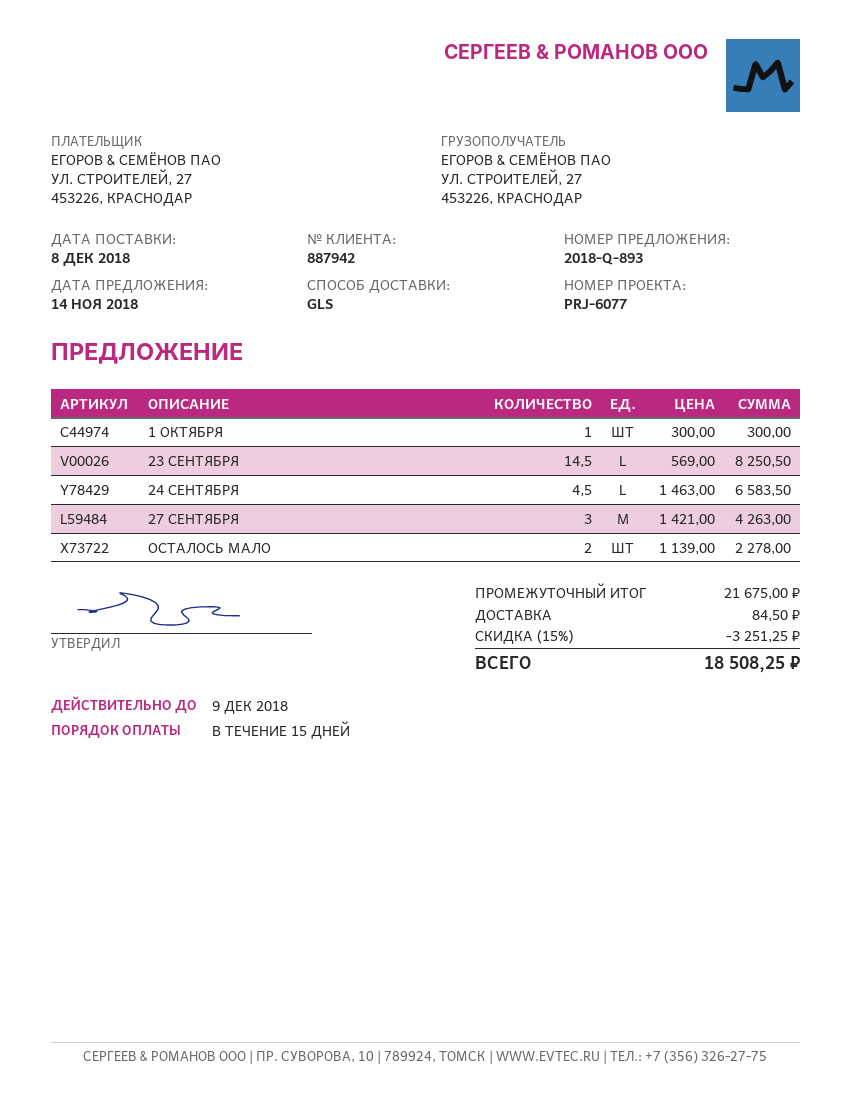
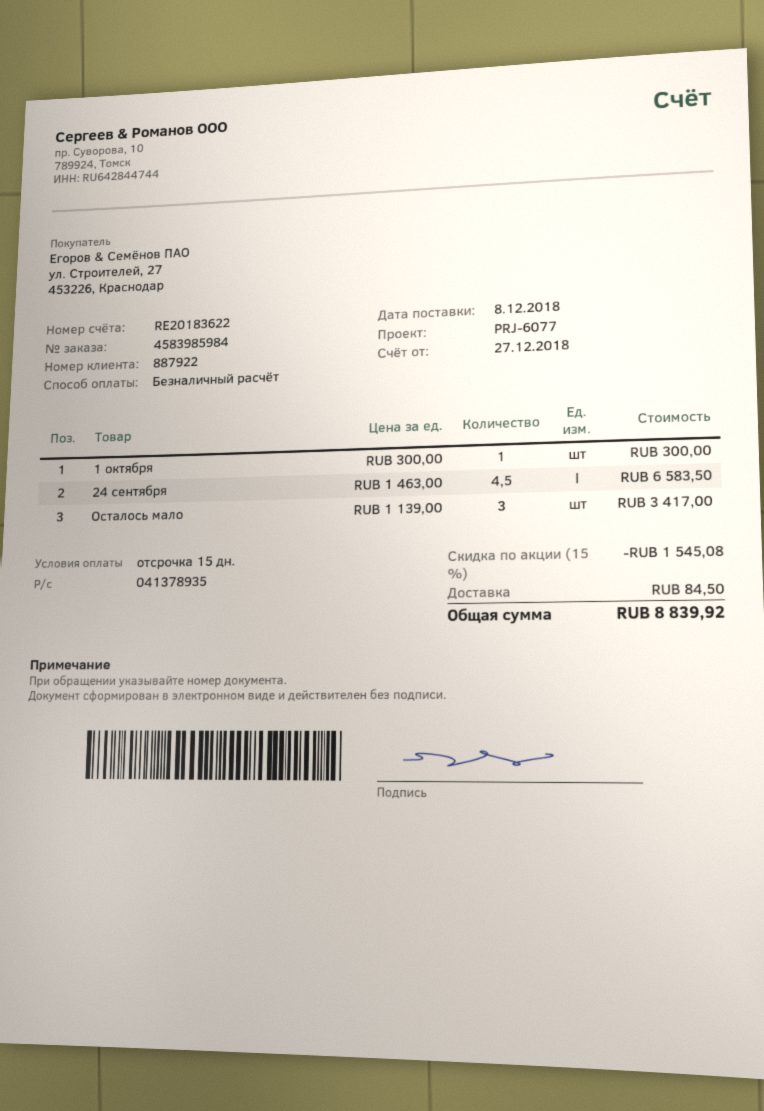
customer number: 887942 -> 887922
23 СЕНТЯБРЯ: 14.5 x 569.00 = 8250.50 -> none
27 СЕНТЯБРЯ: 3 x 1421.00 = 4263.00 -> none
ОСТАЛОСЬ МАЛО: 2 x 1139.00 = 2278.00 -> 3 x 1139.00 = 3417.00
discount: 15% = 3251.25 -> 15% = 1545.08
total: 18508.25 -> 8839.92

